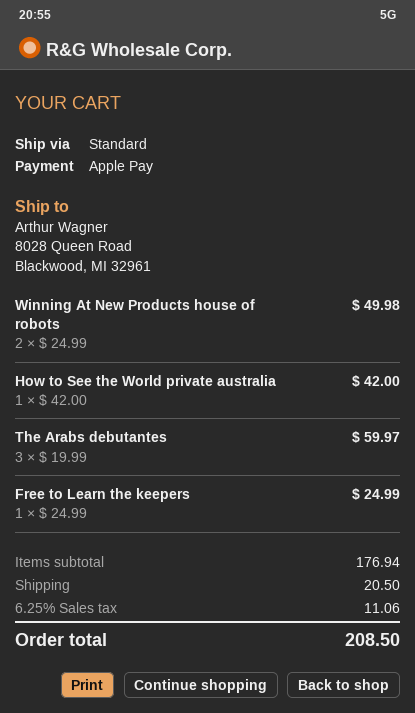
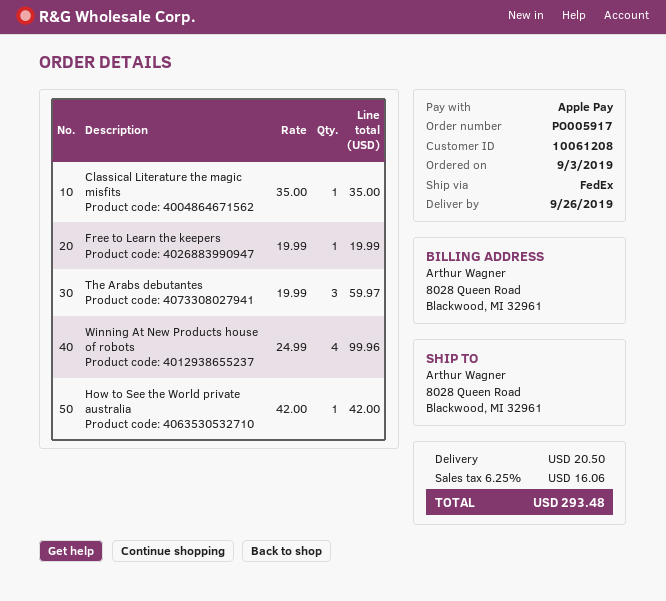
shipping method: standard -> FedEx
Winning At New Products house of robots: 2 x 24.99 = 49.98 -> 4 x 24.99 = 99.96
Free to Learn the keepers: 1 x 24.99 = 24.99 -> 1 x 19.99 = 19.99
Classical Literature the magic misfits: none -> 1 x 35.00 = 35.00
tax: 6.25% = 11.06 -> 6.25% = 16.06
total: 208.50 -> 293.48

